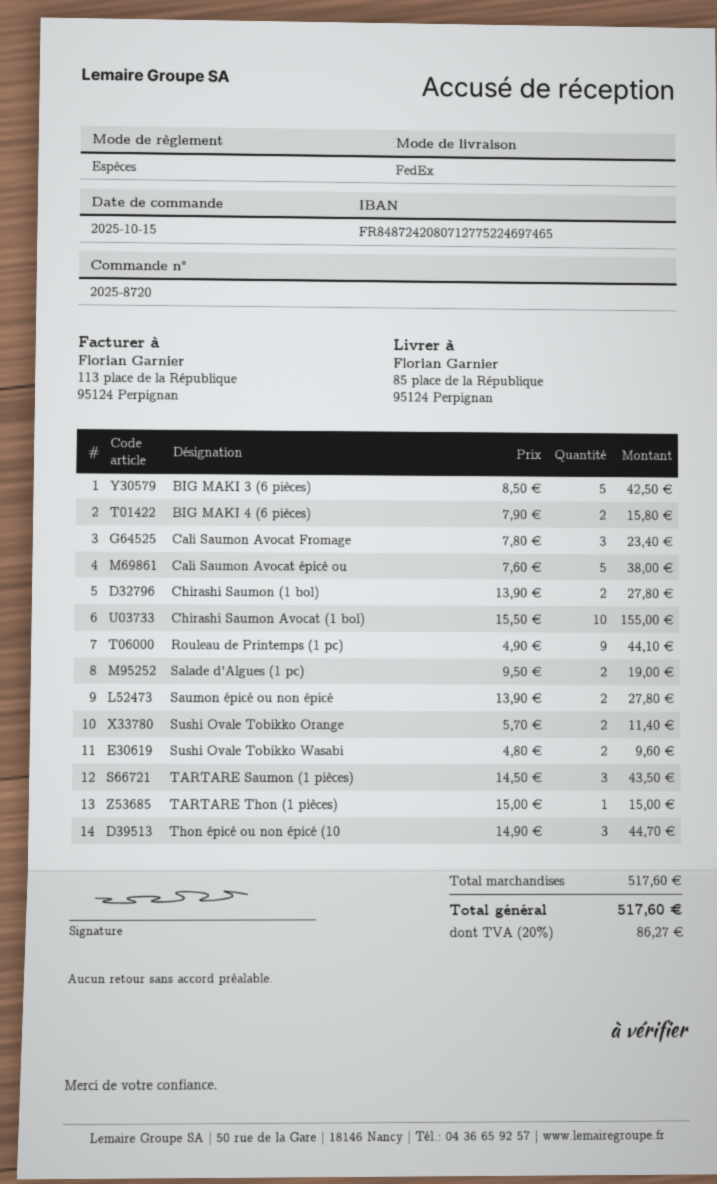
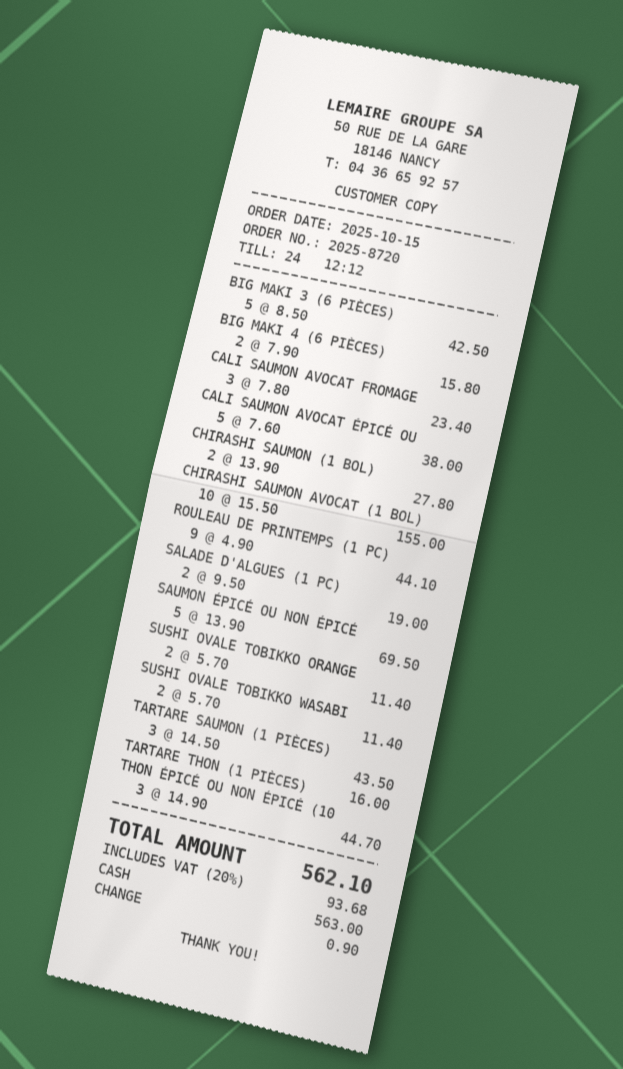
Saumon épicé ou non épicé: 2 x 13.90 = 27.80 -> 5 x 13.90 = 69.50
Sushi Ovale Tobikko Wasabi: 2 x 4.80 = 9.60 -> 2 x 5.70 = 11.40
TARTARE Thon (1 pièces): 1 x 15.00 = 15.00 -> 1 x 16.00 = 16.00
tax: 20% = 86.27 -> 20% = 93.68
total: 517.60 -> 562.10

